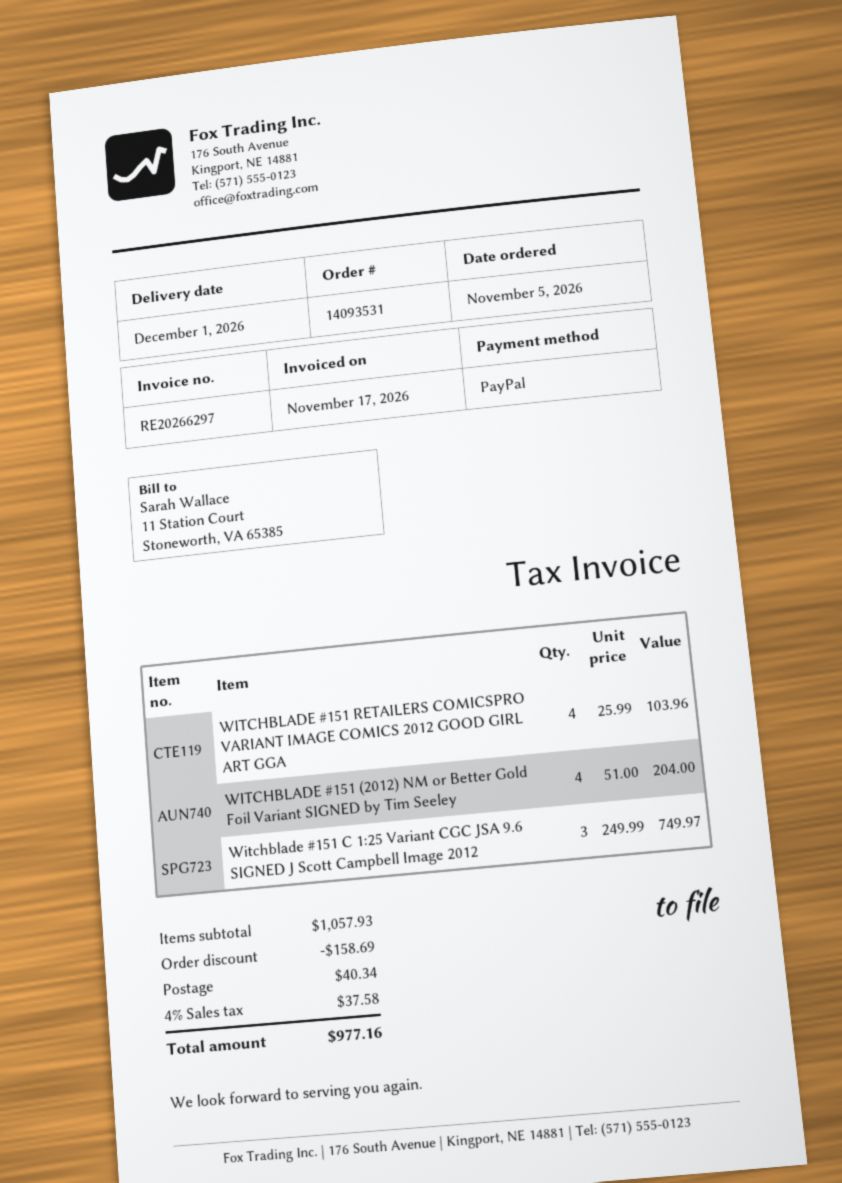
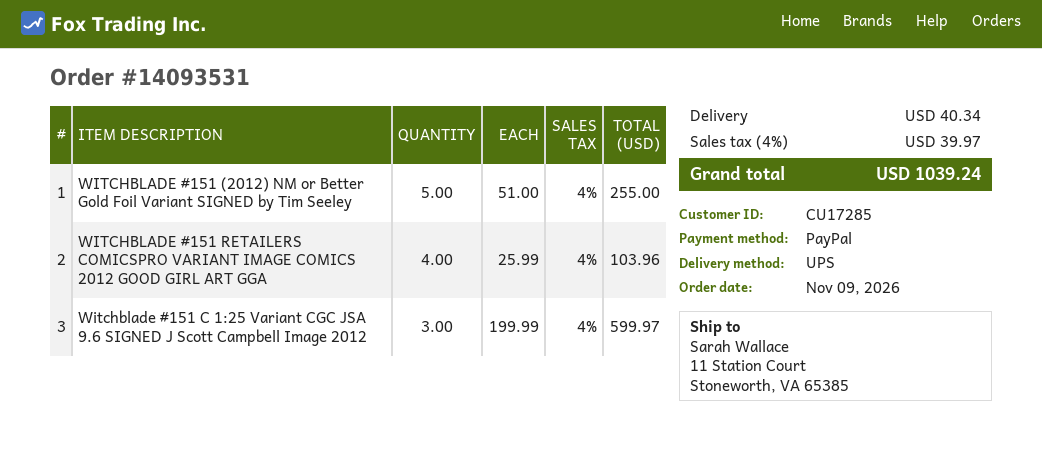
order date: 2026-11-05 -> 2026-11-09
WITCHBLADE #151 (2012) NM or Better Gold Foil Variant SIGNED by Tim Seeley: 4 x 51.00 = 204.00 -> 5 x 51.00 = 255.00
Witchblade #151 C 1:25 Variant CGC JSA 9.6 SIGNED J Scott Campbell Image 2012: 3 x 249.99 = 749.97 -> 3 x 199.99 = 599.97
discount: 158.69 -> none
tax: 4% = 37.58 -> 4% = 39.97
total: 977.16 -> 1039.24

